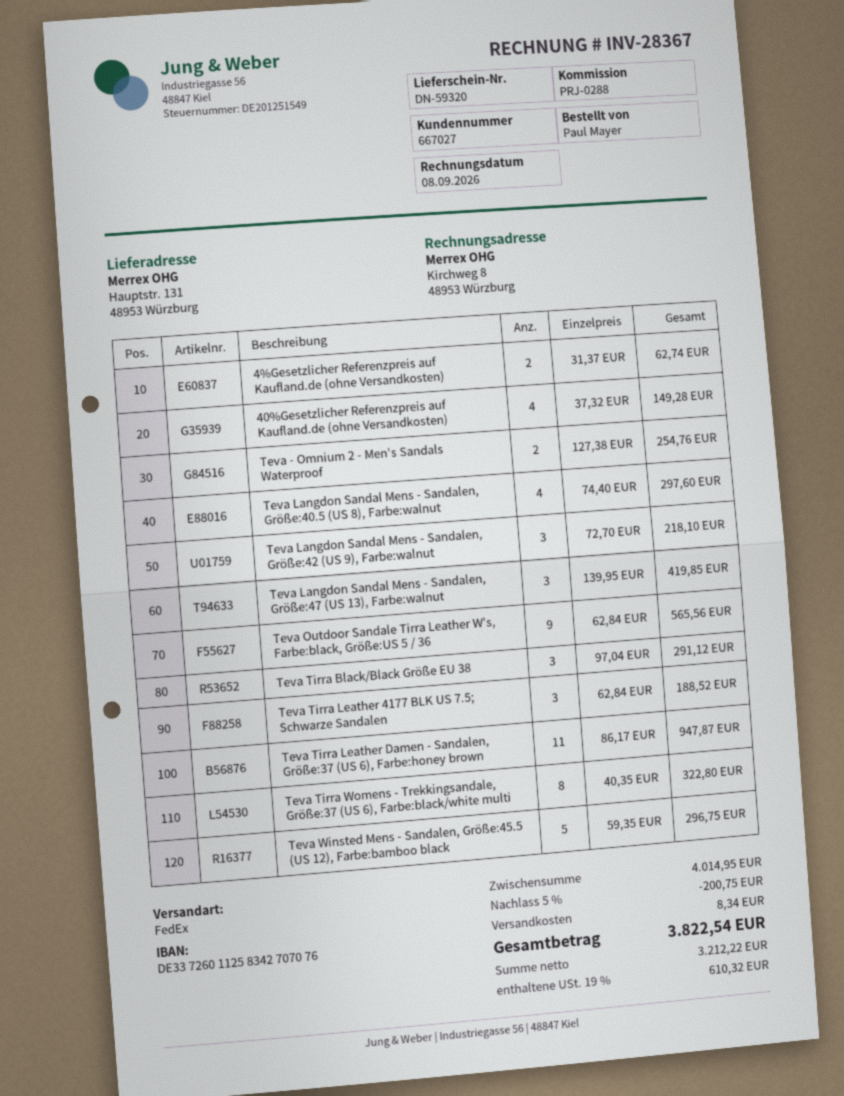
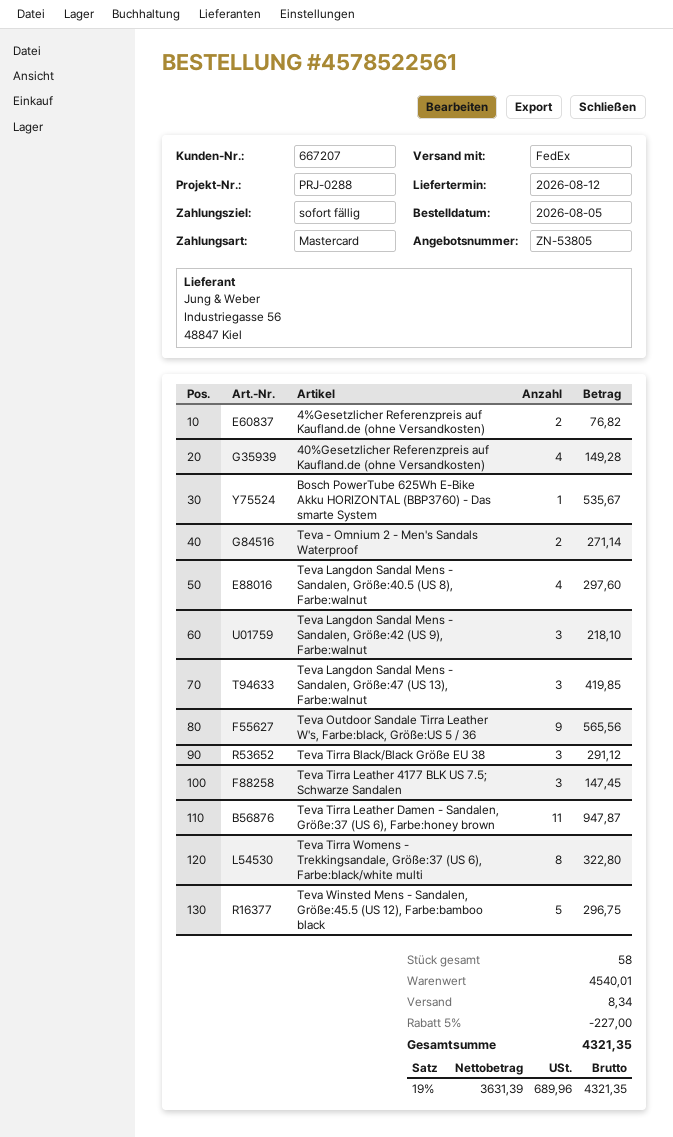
customer number: 667027 -> 667207
4%Gesetzlicher Referenzpreis auf Kaufland.de (ohne Versandkosten): 2 for 62.74 -> 2 for 76.82
Teva - Omnium 2 - Men's Sandals Waterproof: 2 for 254.76 -> 2 for 271.14
Teva Tirra Leather 4177 BLK US 7.5; Schwarze Sandalen: 3 for 188.52 -> 3 for 147.45
Bosch PowerTube 625Wh E-Bike Akku HORIZONTAL (BBP3760) - Das smarte System: none -> 1 for 535.67
subtotal: 4014.95 -> 4540.01
discount: 5% = 200.75 -> 5% = 227.00
net: 3212.22 -> 3631.39
tax: 19% = 610.32 -> 19% = 689.96
total: 3822.54 -> 4321.35

